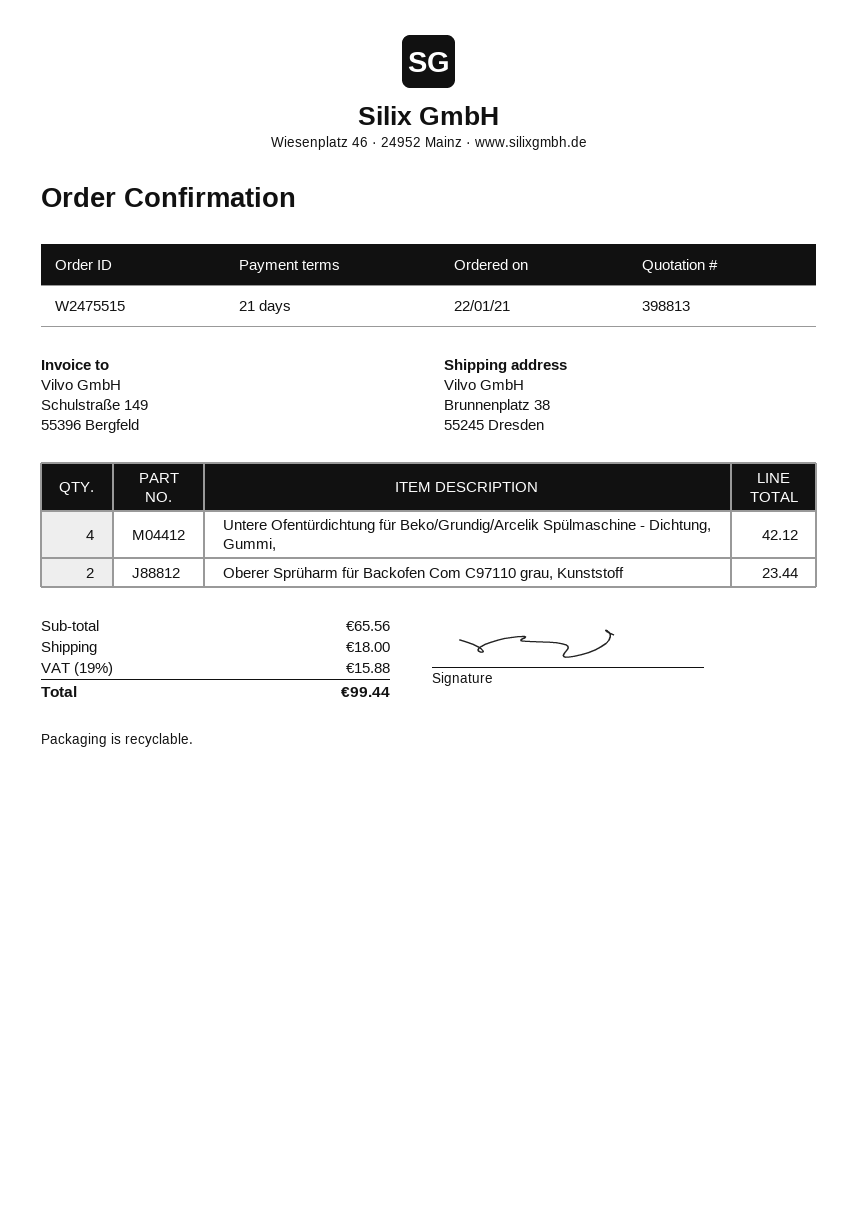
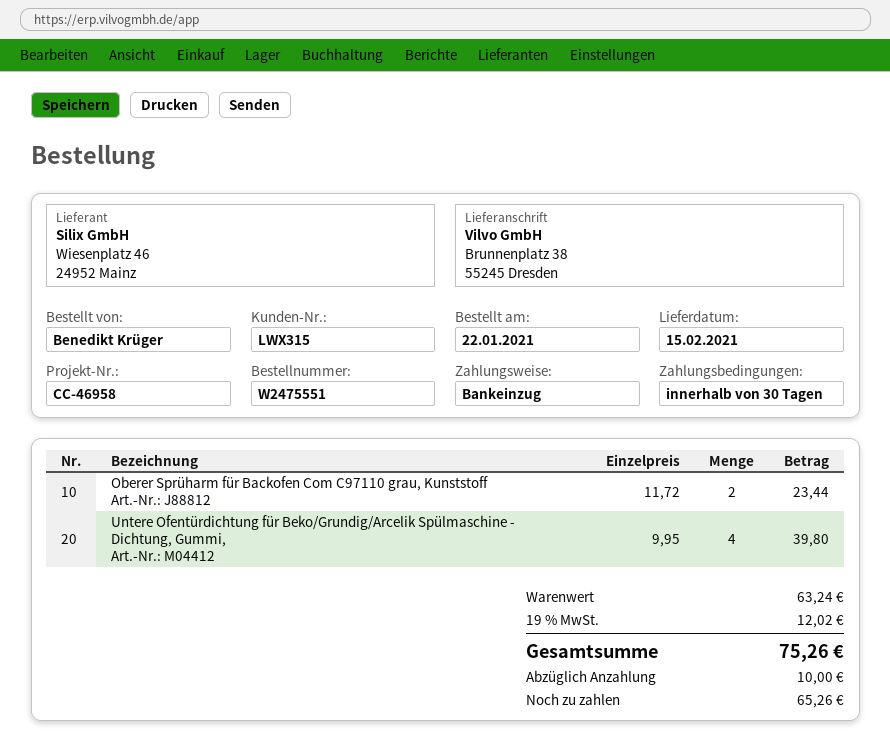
order number: W2475515 -> W2475551
payment terms: 21 days -> 30 days
Untere Ofentürdichtung für Beko/Grundig/Arcelik Spülmaschine - Dichtung, Gummi,: 4 for 42.12 -> 4 for 39.80
subtotal: 65.56 -> 63.24
shipping: 18.00 -> none
tax: 19% = 15.88 -> 19% = 12.02
total: 99.44 -> 75.26

